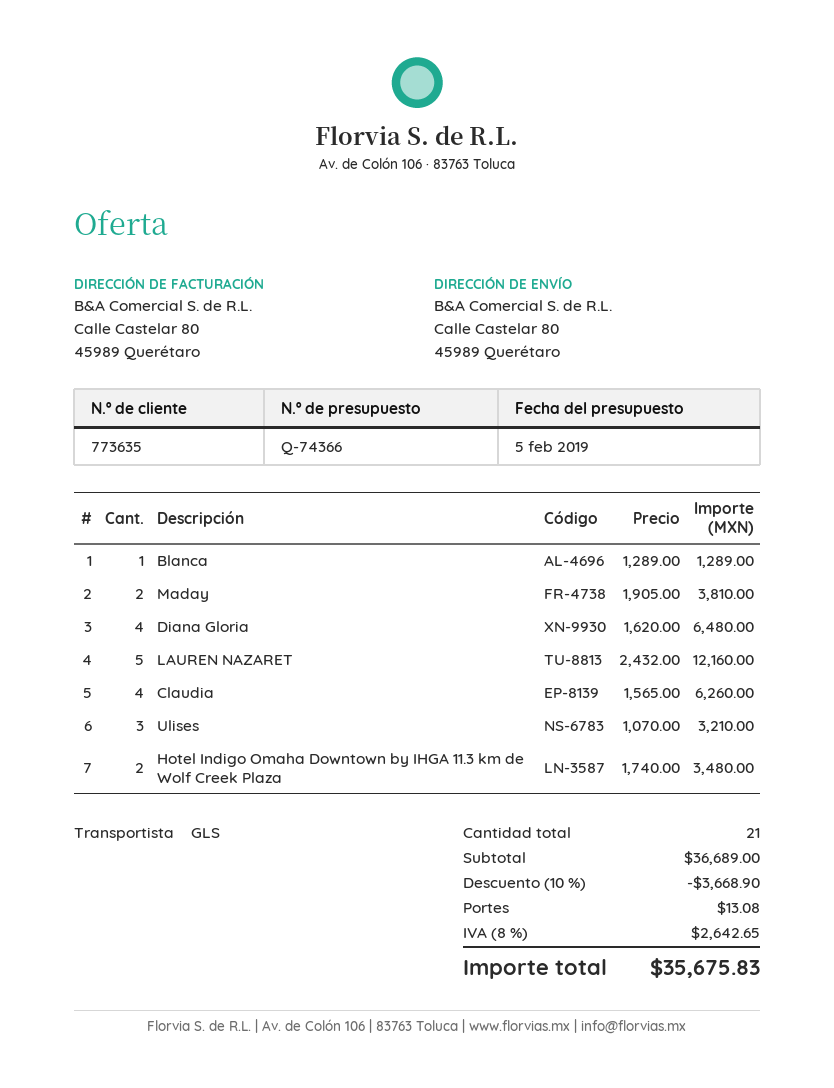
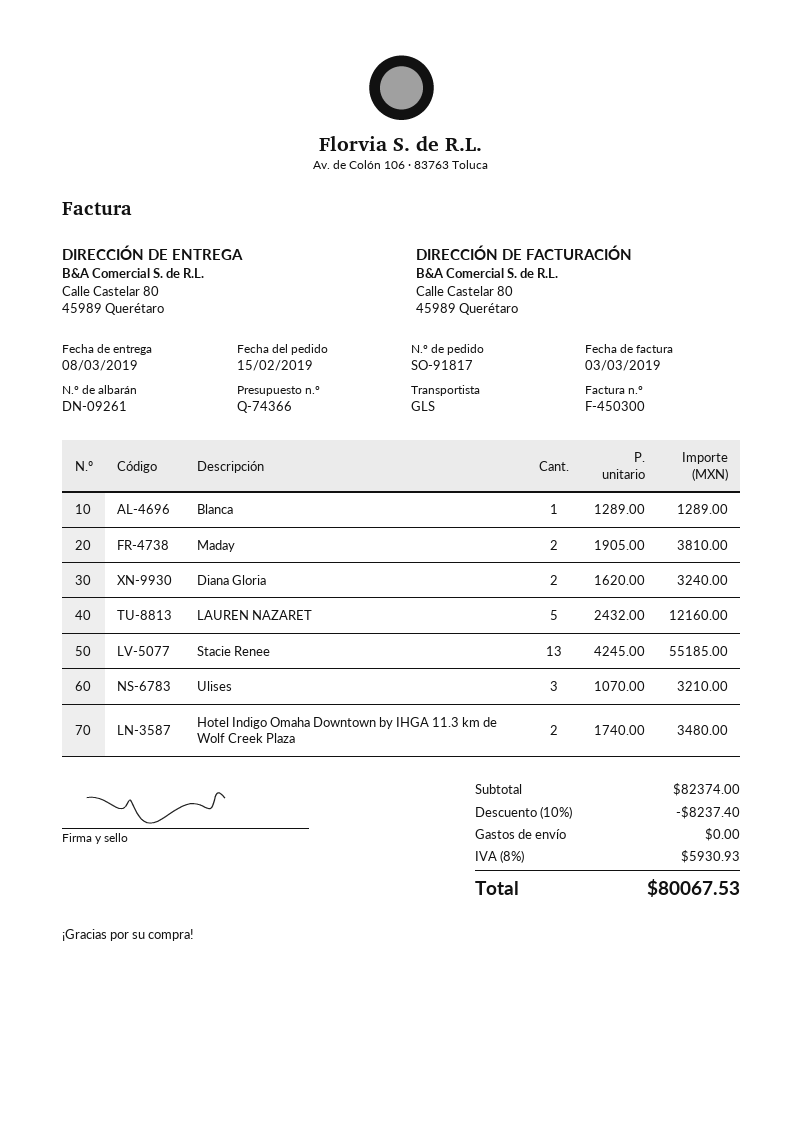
Diana Gloria: 4 x 1620.00 = 6480.00 -> 2 x 1620.00 = 3240.00
Claudia: 4 x 1565.00 = 6260.00 -> none
Stacie Renee: none -> 13 x 4245.00 = 55185.00
subtotal: 36689.00 -> 82374.00
discount: 10% = 3668.90 -> 10% = 8237.40
shipping: 13.08 -> 0.00
tax: 8% = 2642.65 -> 8% = 5930.93
total: 35675.83 -> 80067.53

